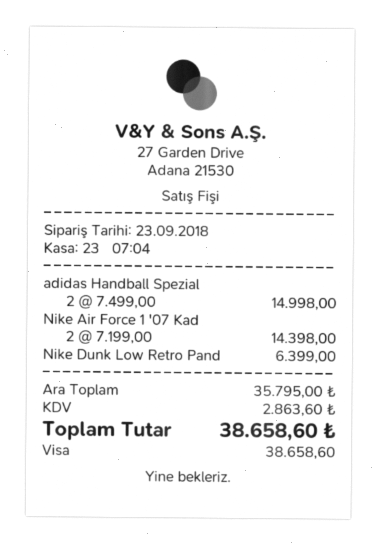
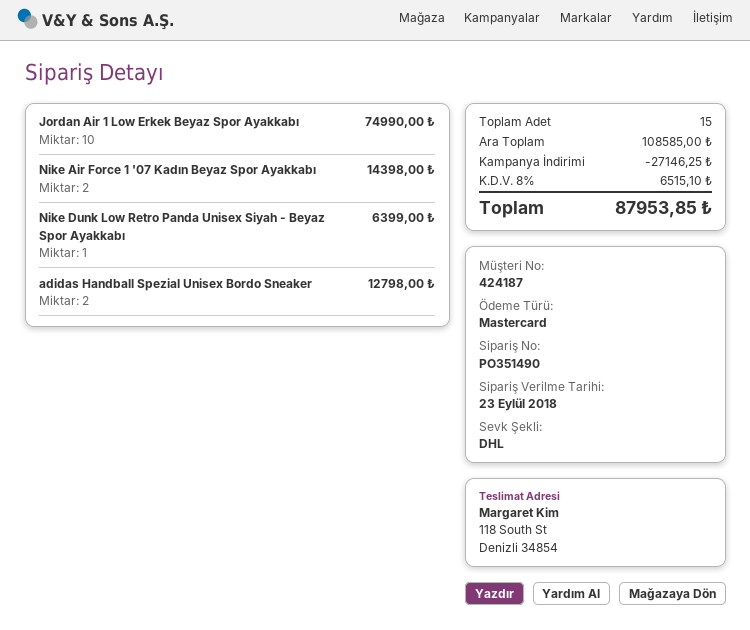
payment method: Visa -> Mastercard
adidas Handball Spezial: 2 for 14998.00 -> 2 for 12798.00
Jordan Air 1 Low Erkek Beyaz Spor Ayakkabı: none -> 10 for 74990.00
subtotal: 35795.00 -> 108585.00
discount: none -> 27146.25
tax: 2863.60 -> 6515.10
total: 38658.60 -> 87953.85

